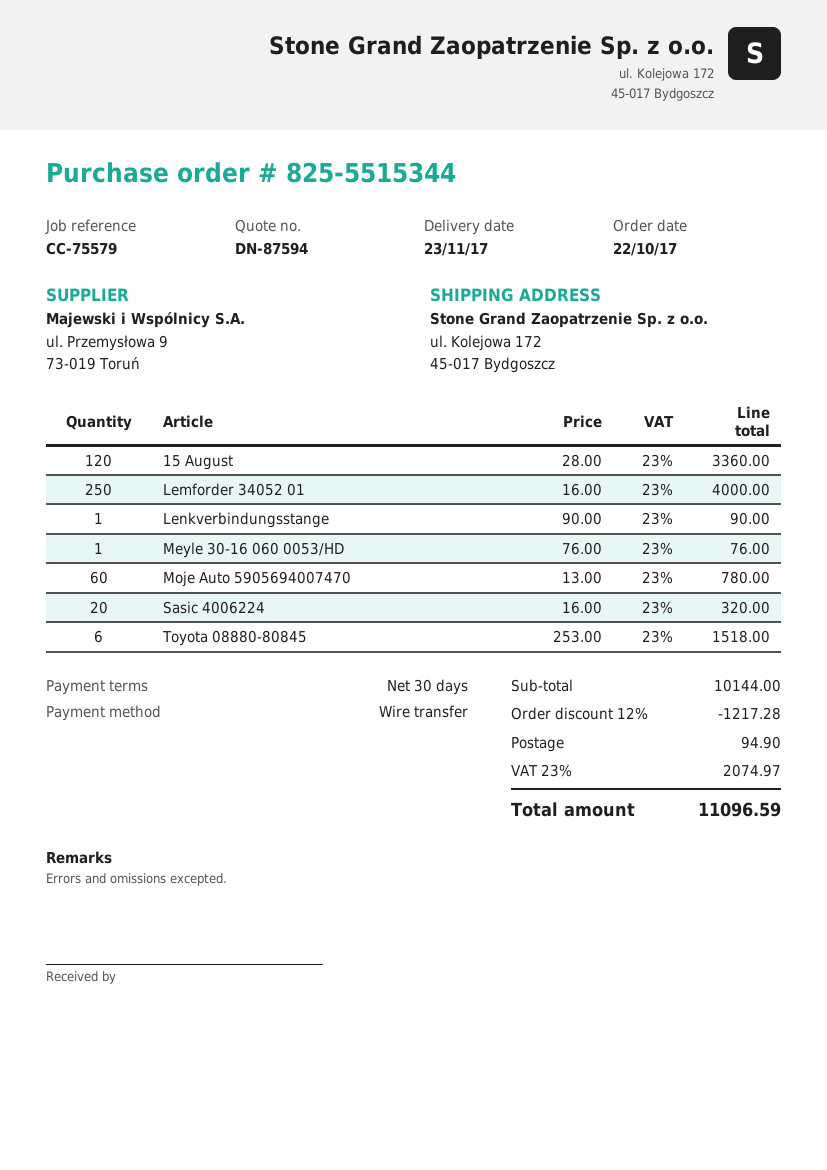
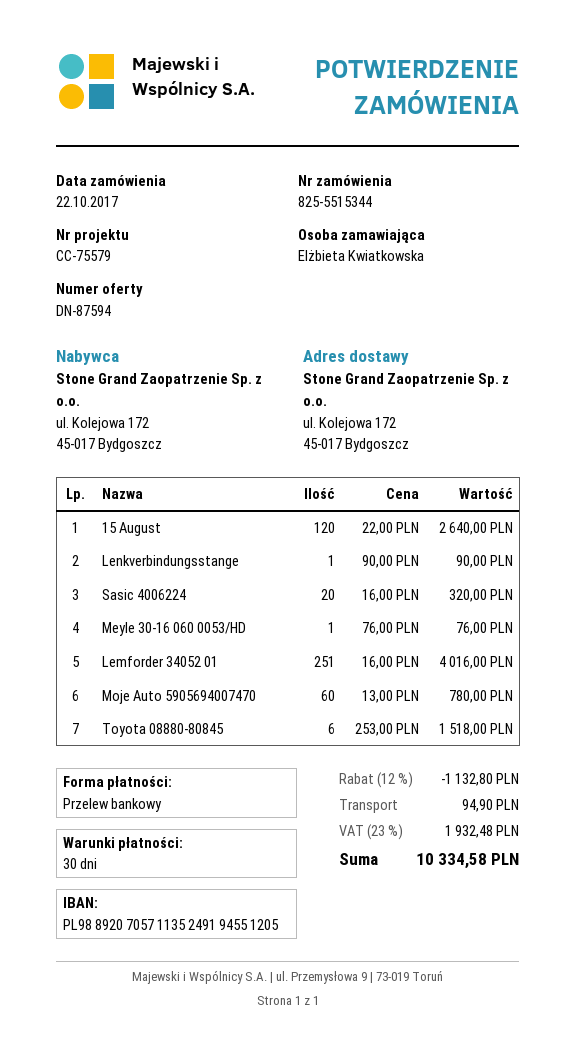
15 August: 120 x 28.00 = 3360.00 -> 120 x 22.00 = 2640.00
Lemforder 34052 01: 250 x 16.00 = 4000.00 -> 251 x 16.00 = 4016.00
discount: 12% = 1217.28 -> 12% = 1132.80
tax: 23% = 2074.97 -> 23% = 1932.48
total: 11096.59 -> 10334.58

